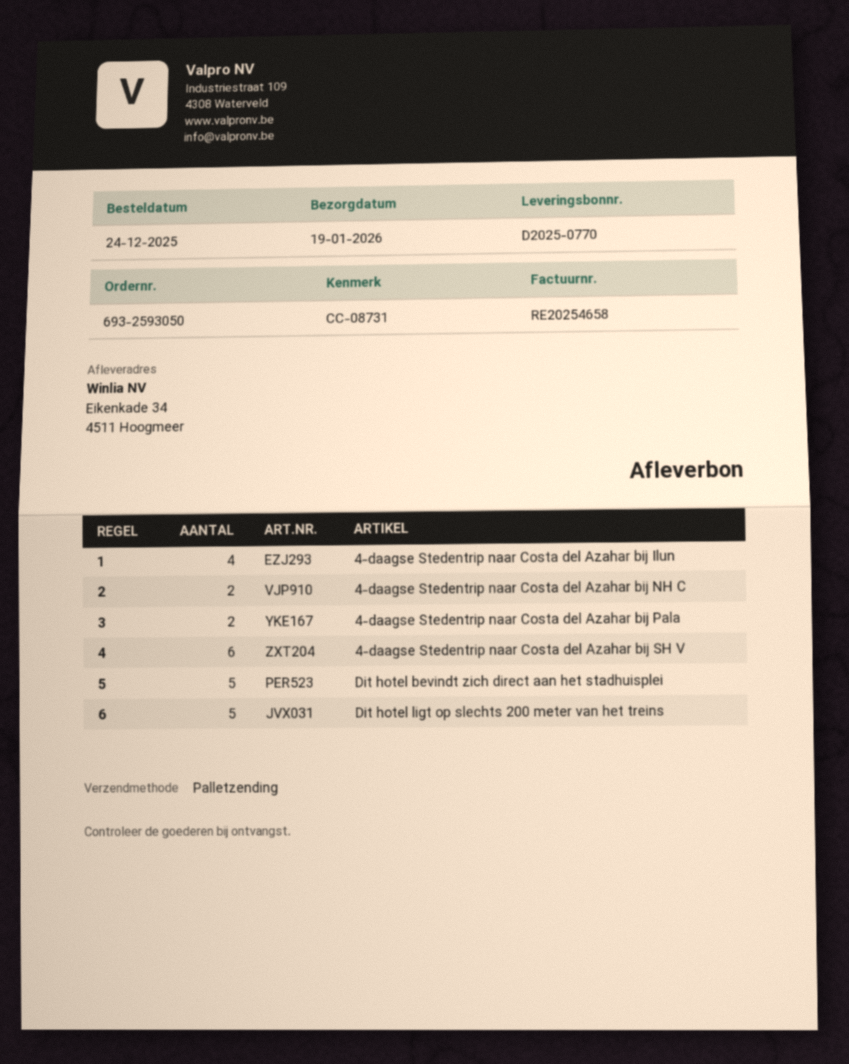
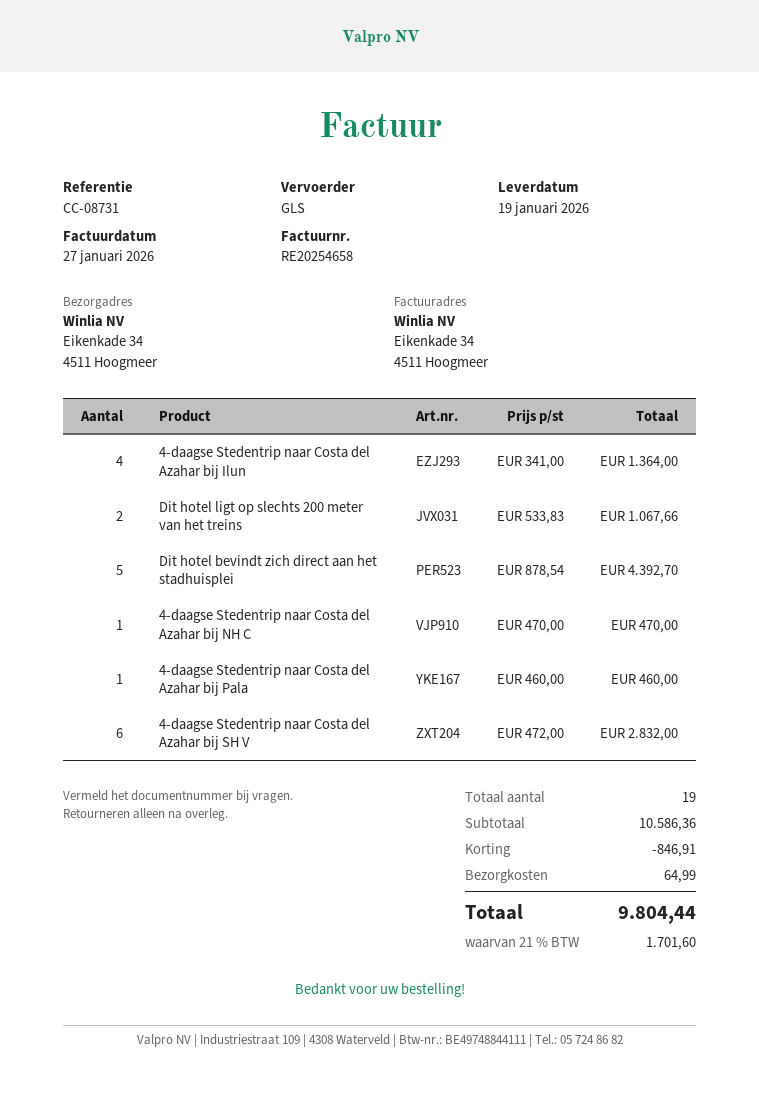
shipping method: pallet freight -> GLS
4-daagse Stedentrip naar Costa del Azahar bij NH C: 2 -> 1
4-daagse Stedentrip naar Costa del Azahar bij Pala: 2 -> 1
Dit hotel ligt op slechts 200 meter van het treins: 5 -> 2

